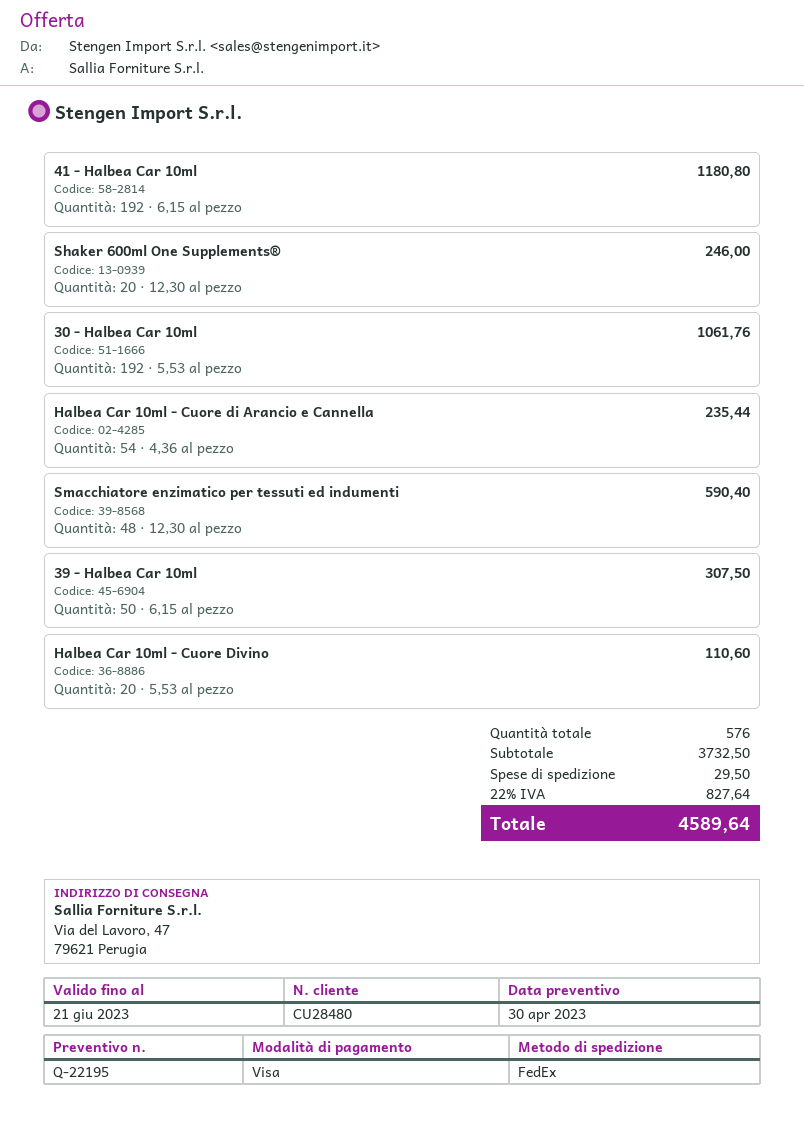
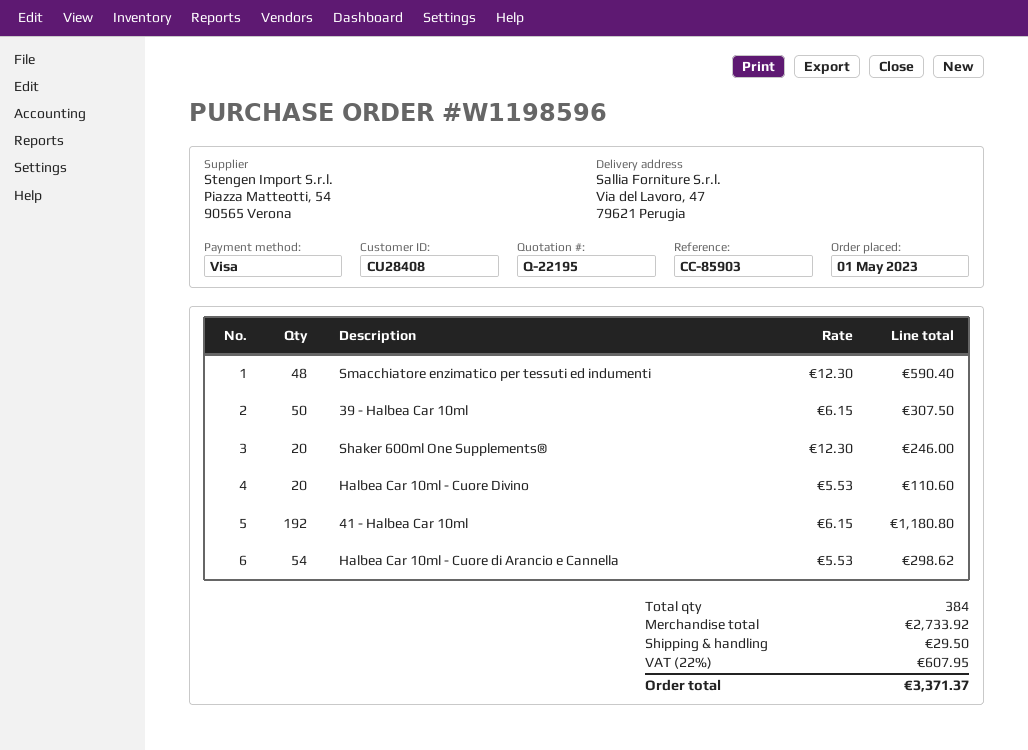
customer number: CU28480 -> CU28408
30 - Halbea Car 10ml: 192 x 5.53 = 1061.76 -> none
Halbea Car 10ml - Cuore di Arancio e Cannella: 54 x 4.36 = 235.44 -> 54 x 5.53 = 298.62
total quantity: 576 -> 384
subtotal: 3732.50 -> 2733.92
tax: 22% = 827.64 -> 22% = 607.95
total: 4589.64 -> 3371.37

